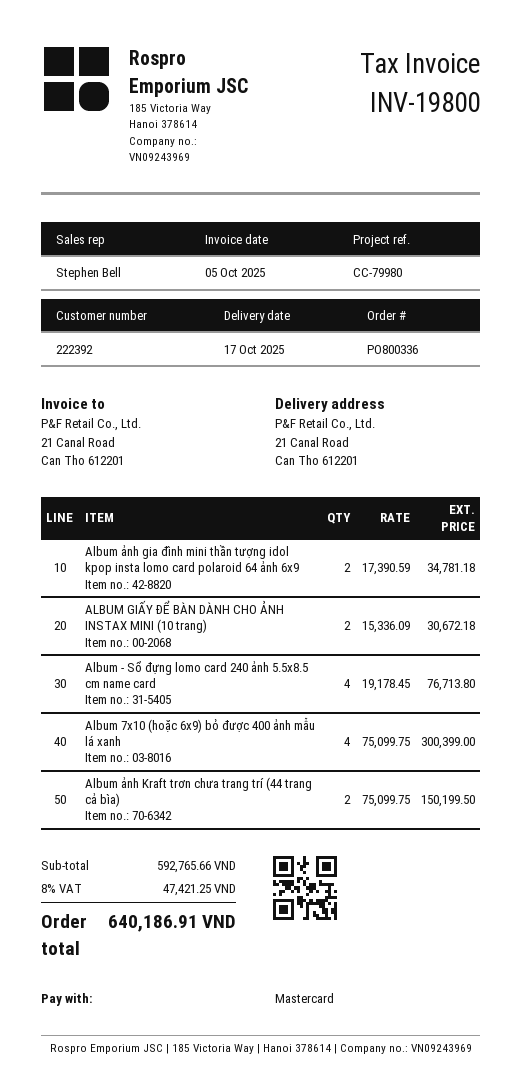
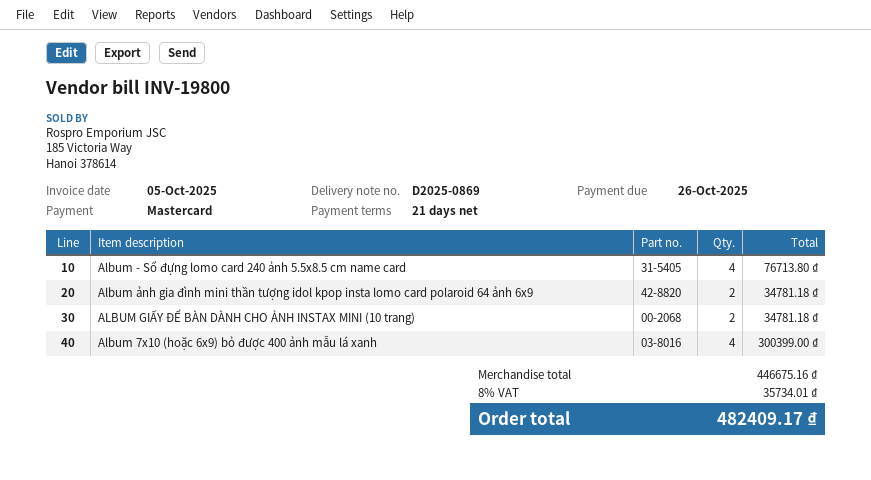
ALBUM GIẤY ĐỂ BÀN DÀNH CHO ẢNH INSTAX MINI (10 trang): 2 for 30672.18 -> 2 for 34781.18
Album ảnh Kraft trơn chưa trang trí (44 trang cả bìa): 2 for 150199.50 -> none
subtotal: 592765.66 -> 446675.16
tax: 8% = 47421.25 -> 8% = 35734.01
total: 640186.91 -> 482409.17

